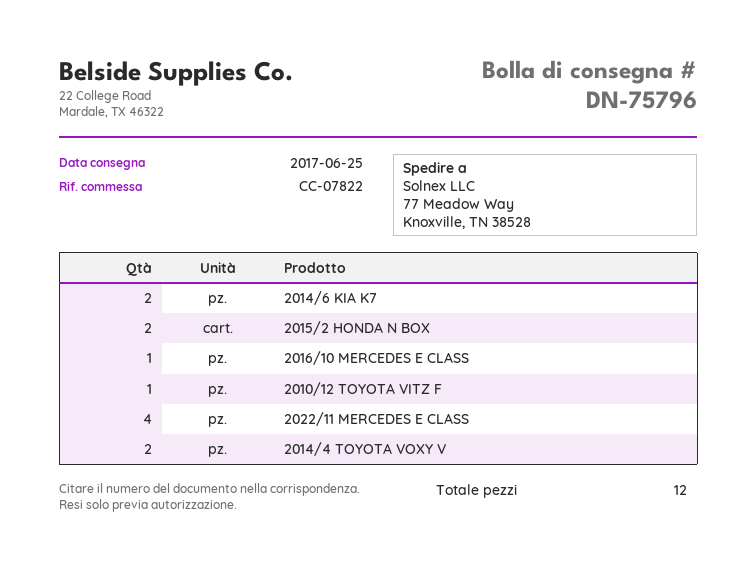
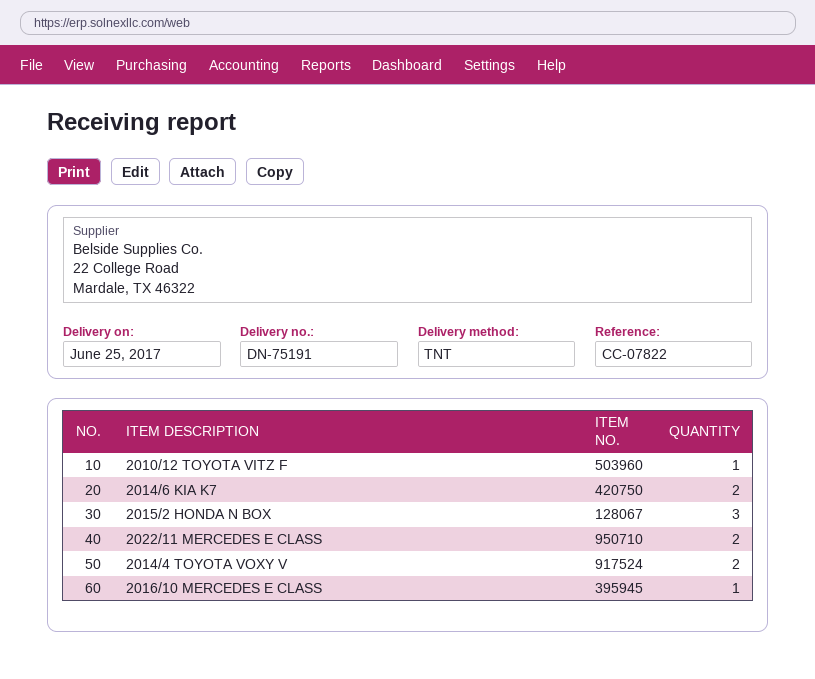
delivery note number: DN-75796 -> DN-75191
2015/2 HONDA N BOX: 2 -> 3
2022/11 MERCEDES E CLASS: 4 -> 2

